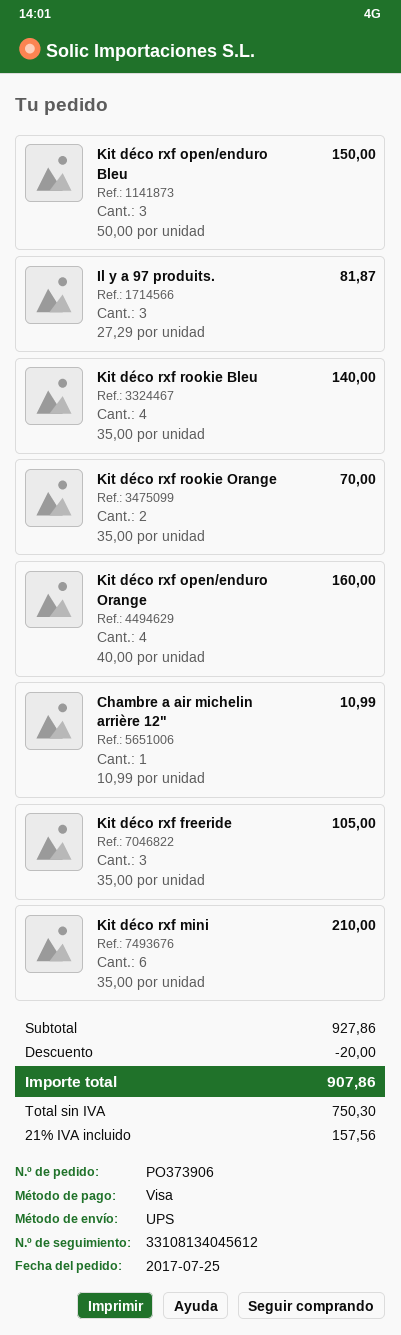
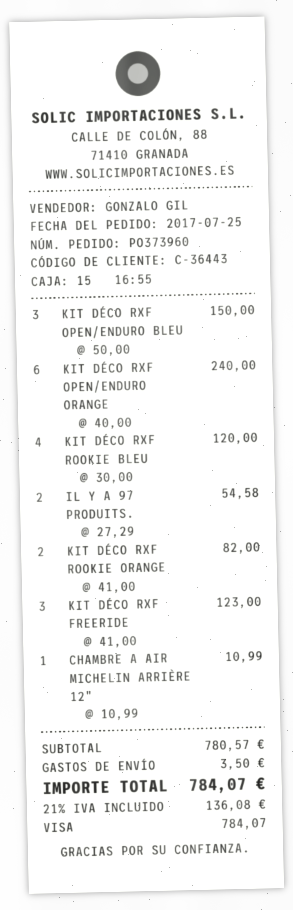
order number: PO373906 -> PO373960
Il y a 97 produits.: 3 x 27.29 = 81.87 -> 2 x 27.29 = 54.58
Kit déco rxf rookie Bleu: 4 x 35.00 = 140.00 -> 4 x 30.00 = 120.00
Kit déco rxf rookie Orange: 2 x 35.00 = 70.00 -> 2 x 41.00 = 82.00
Kit déco rxf open/enduro Orange: 4 x 40.00 = 160.00 -> 6 x 40.00 = 240.00
Kit déco rxf freeride: 3 x 35.00 = 105.00 -> 3 x 41.00 = 123.00
Kit déco rxf mini: 6 x 35.00 = 210.00 -> none
subtotal: 927.86 -> 780.57
discount: 20.00 -> none
shipping: none -> 3.50
tax: 21% = 157.56 -> 21% = 136.08
total: 907.86 -> 784.07

